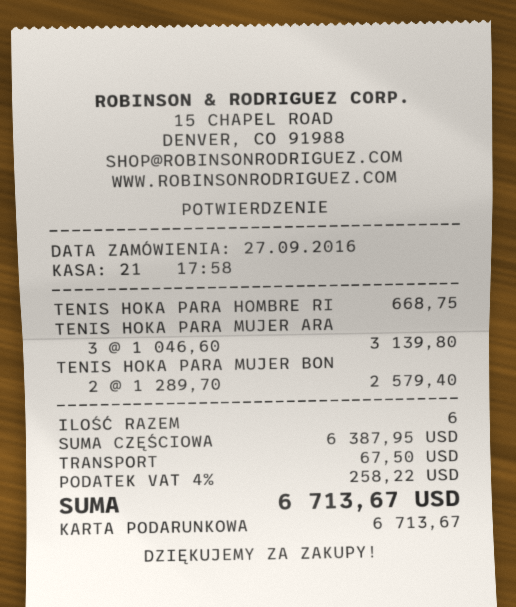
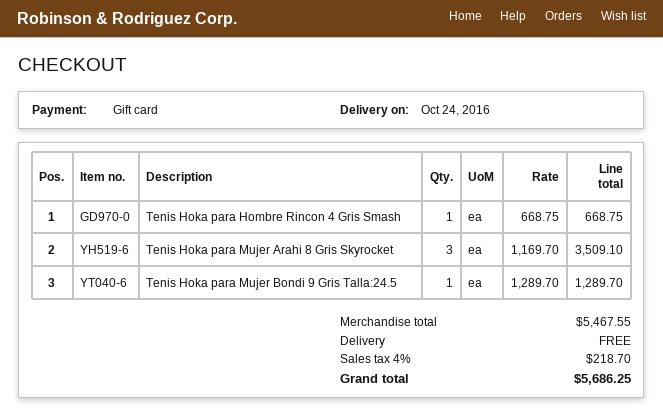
TENIS HOKA PARA MUJER ARA: 3 x 1046.60 = 3139.80 -> 3 x 1169.70 = 3509.10
TENIS HOKA PARA MUJER BON: 2 x 1289.70 = 2579.40 -> 1 x 1289.70 = 1289.70
subtotal: 6387.95 -> 5467.55
shipping: 67.50 -> 0.00
tax: 4% = 258.22 -> 4% = 218.70
total: 6713.67 -> 5686.25

